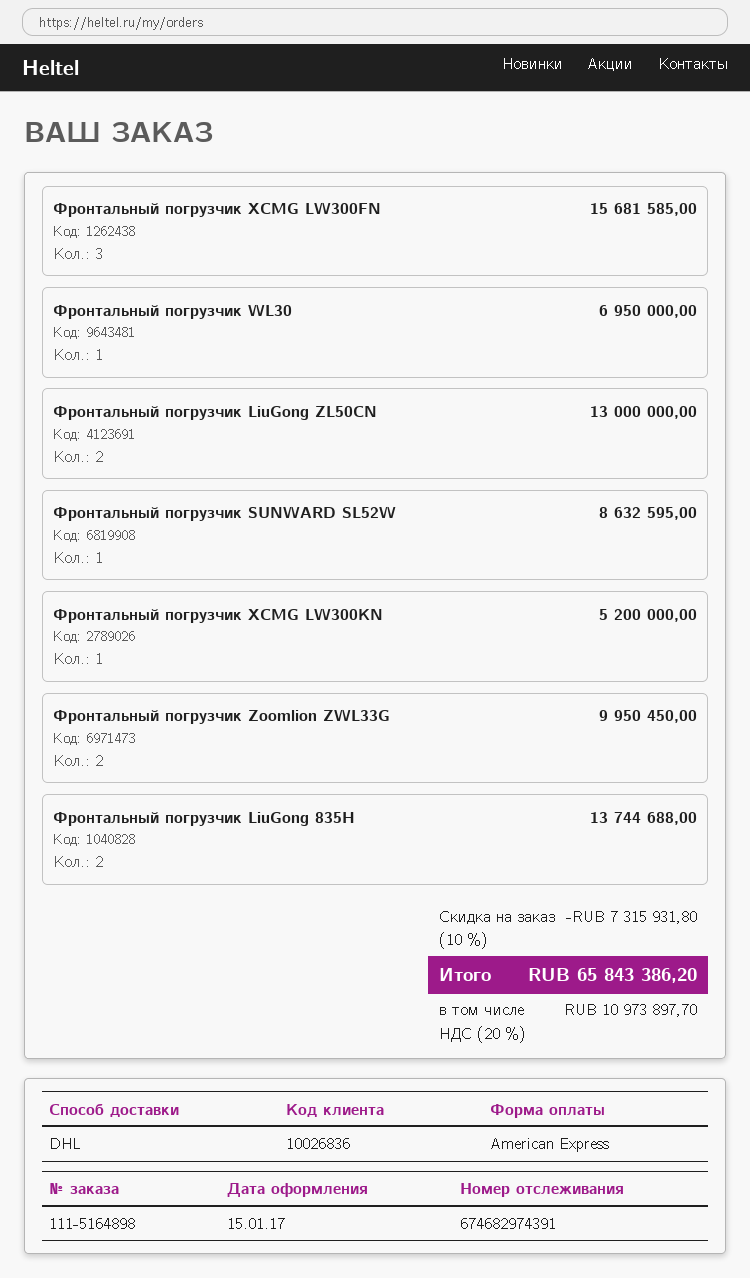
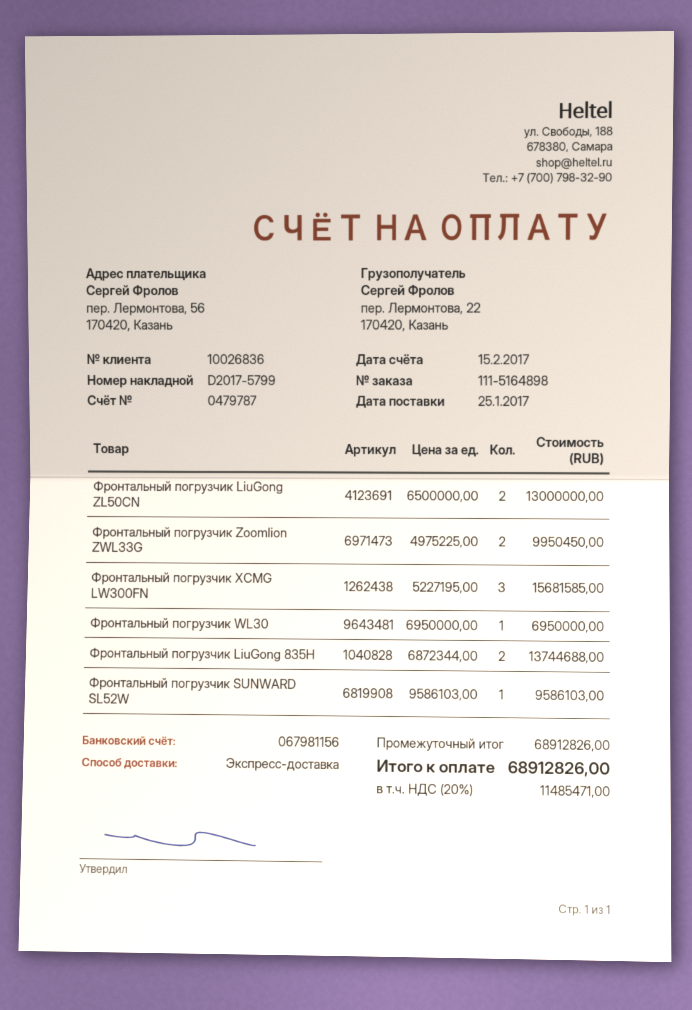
shipping method: DHL -> express
Фронтальный погрузчик SUNWARD SL52W: 1 for 8632595.00 -> 1 for 9586103.00
Фронтальный погрузчик XCMG LW300KN: 1 for 5200000.00 -> none
discount: 10% = 7315931.80 -> none
tax: 20% = 10973897.70 -> 20% = 11485471.00
total: 65843386.20 -> 68912826.00

